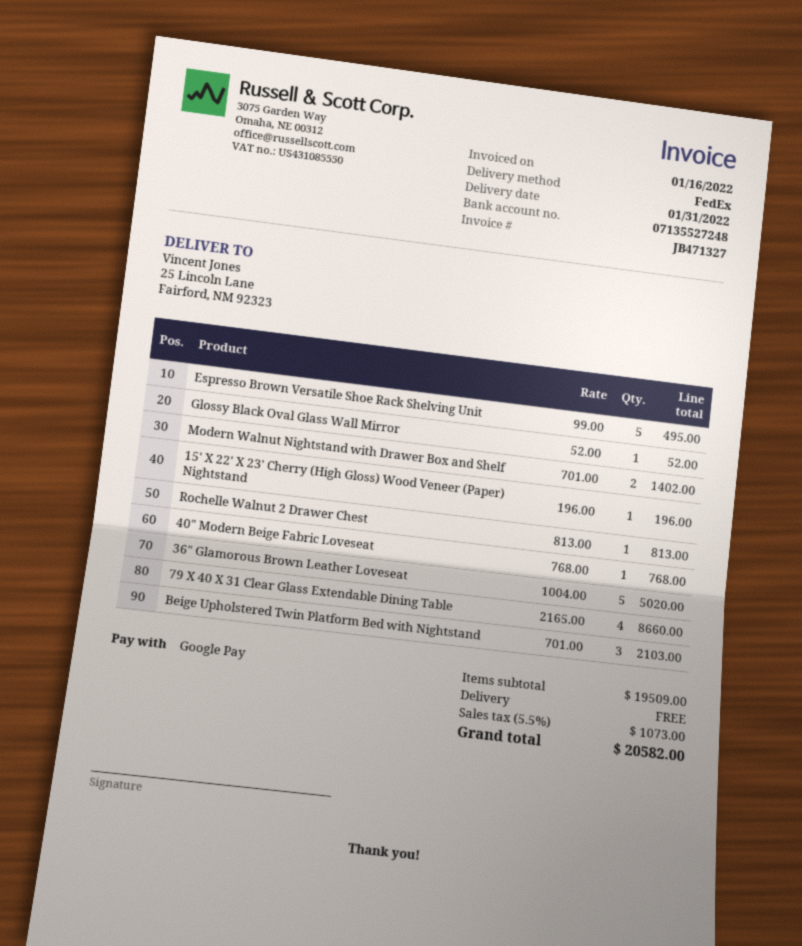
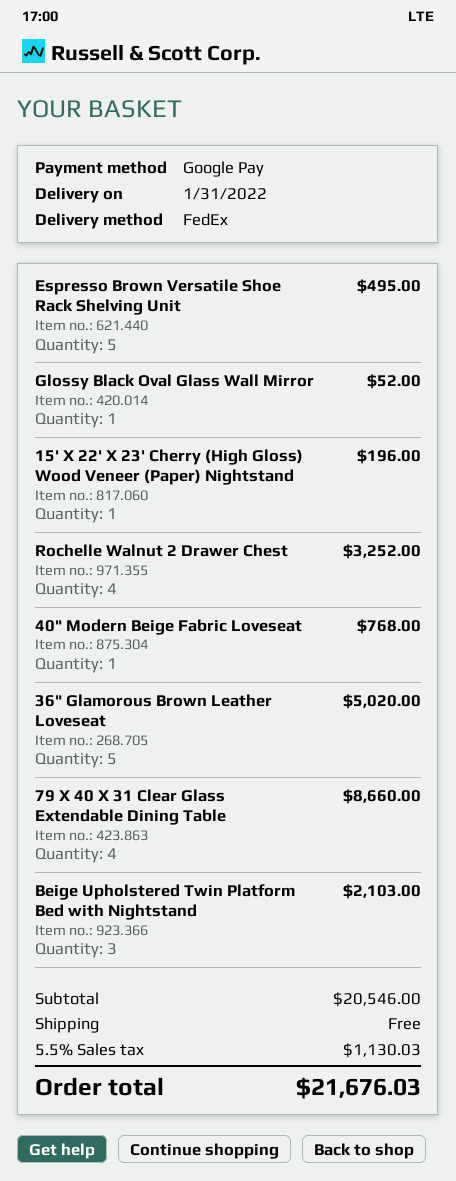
Modern Walnut Nightstand with Drawer Box and Shelf: 2 for 1402.00 -> none
Rochelle Walnut 2 Drawer Chest: 1 for 813.00 -> 4 for 3252.00
subtotal: 19509.00 -> 20546.00
tax: 5.5% = 1073.00 -> 5.5% = 1130.03
total: 20582.00 -> 21676.03

